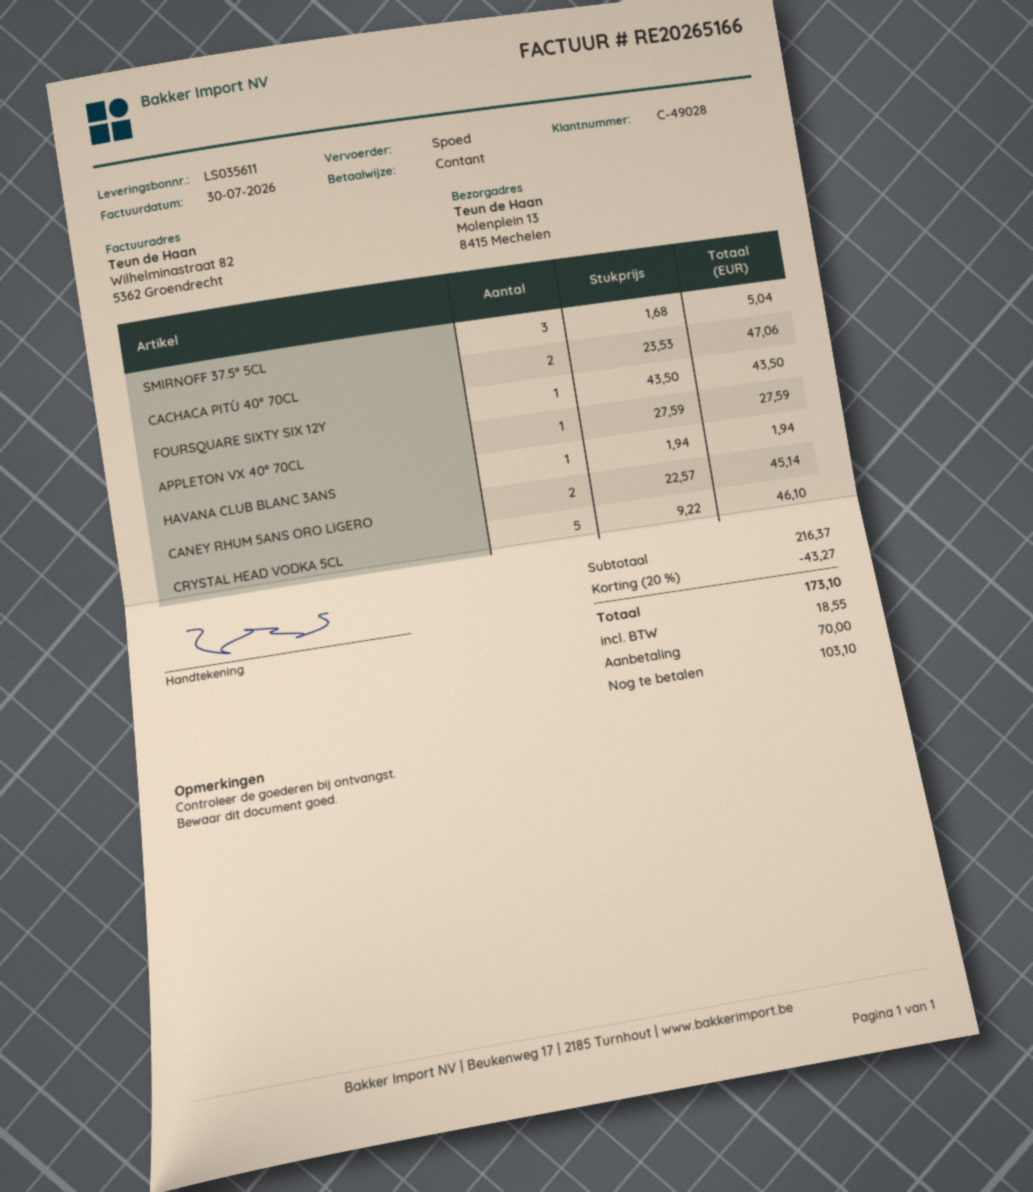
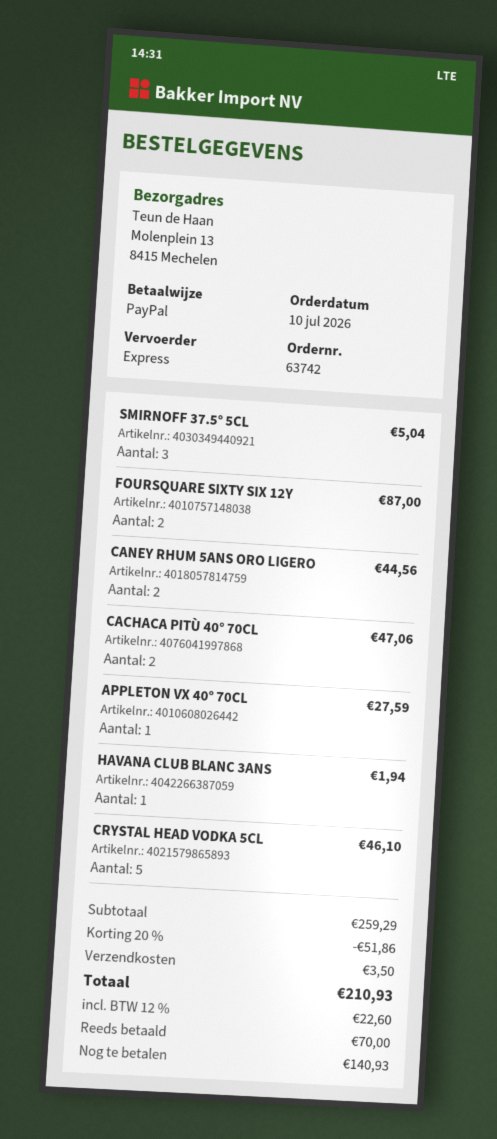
payment method: cash -> PayPal
FOURSQUARE SIXTY SIX 12Y: 1 for 43.50 -> 2 for 87.00
CANEY RHUM 5ANS ORO LIGERO: 2 for 45.14 -> 2 for 44.56
subtotal: 216.37 -> 259.29
discount: 20% = 43.27 -> 20% = 51.86
shipping: none -> 3.50
tax: 18.55 -> 22.60
total: 173.10 -> 210.93
balance: 103.10 -> 140.93

